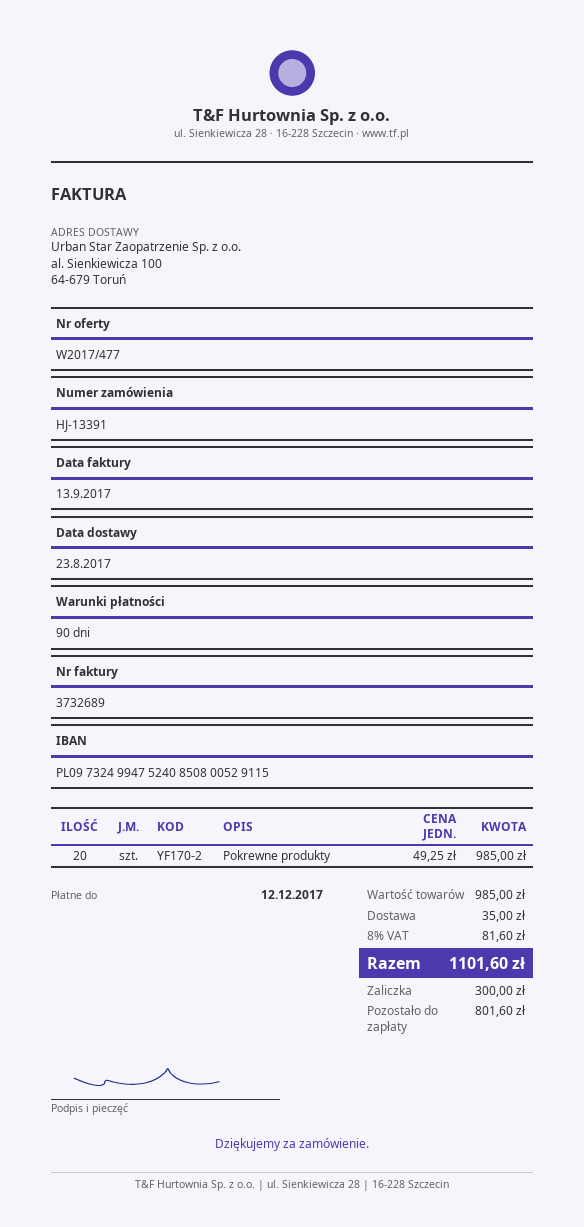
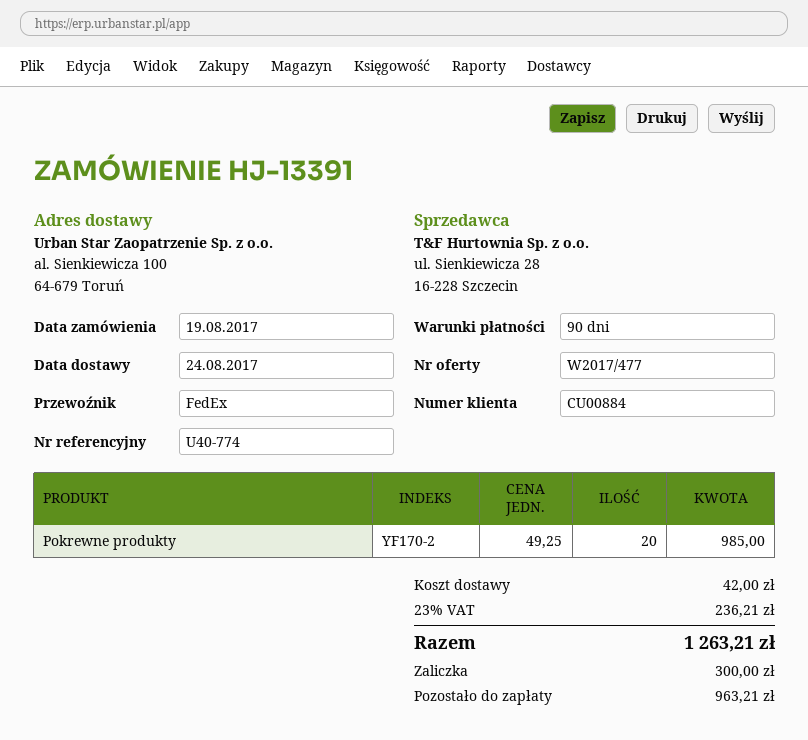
delivery date: 2017-08-23 -> 2017-08-24
shipping: 35.00 -> 42.00
tax: 8% = 81.60 -> 23% = 236.21
total: 1101.60 -> 1263.21
balance: 801.60 -> 963.21

